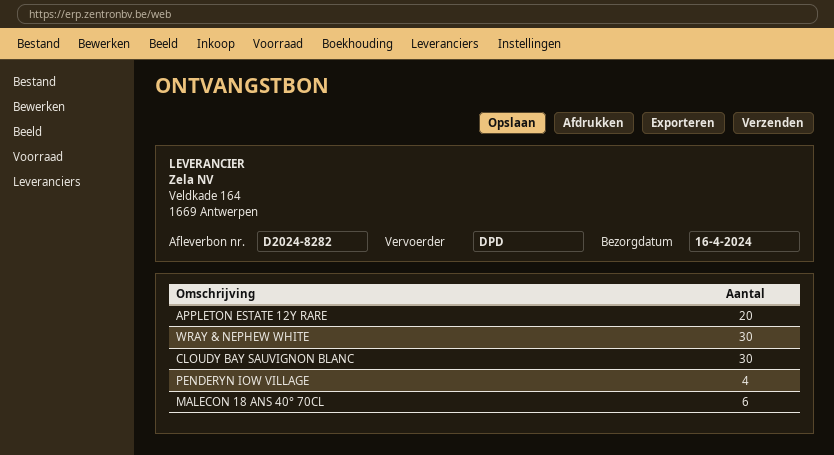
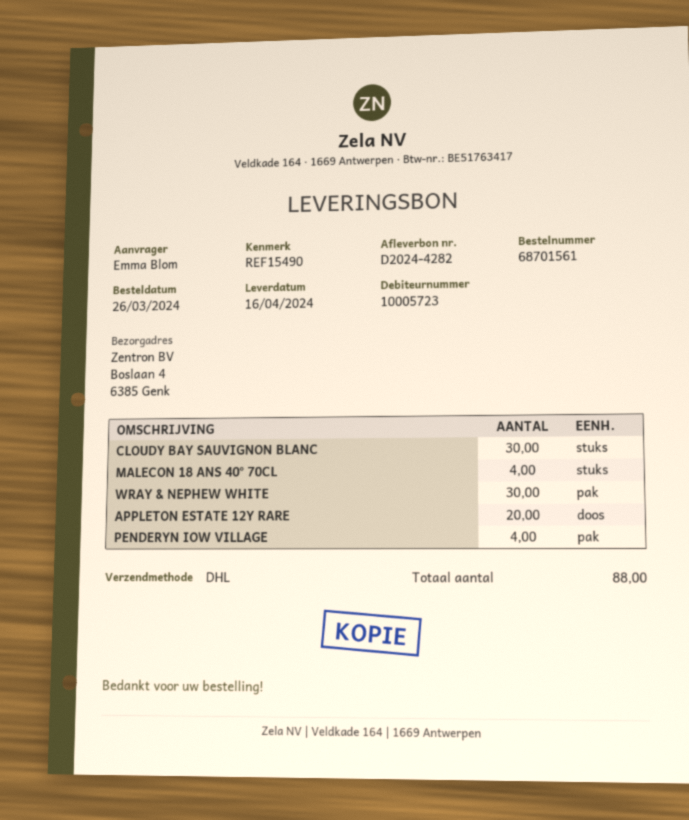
delivery note number: D2024-8282 -> D2024-4282
shipping method: DPD -> DHL
MALECON 18 ANS 40° 70CL: 6 -> 4

